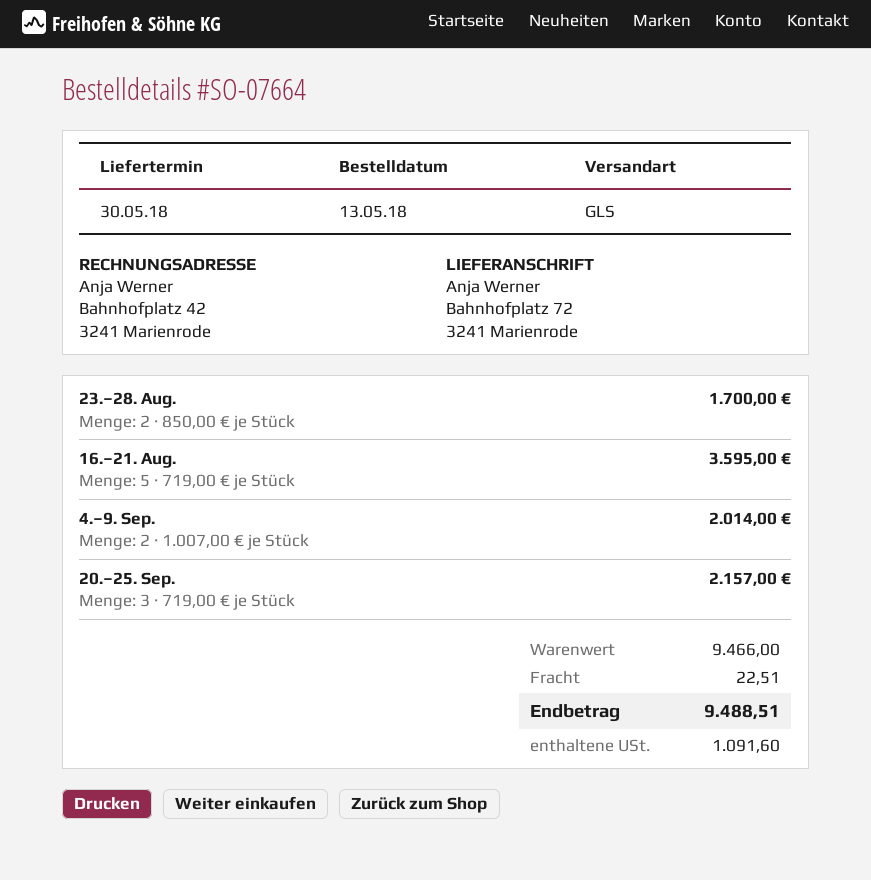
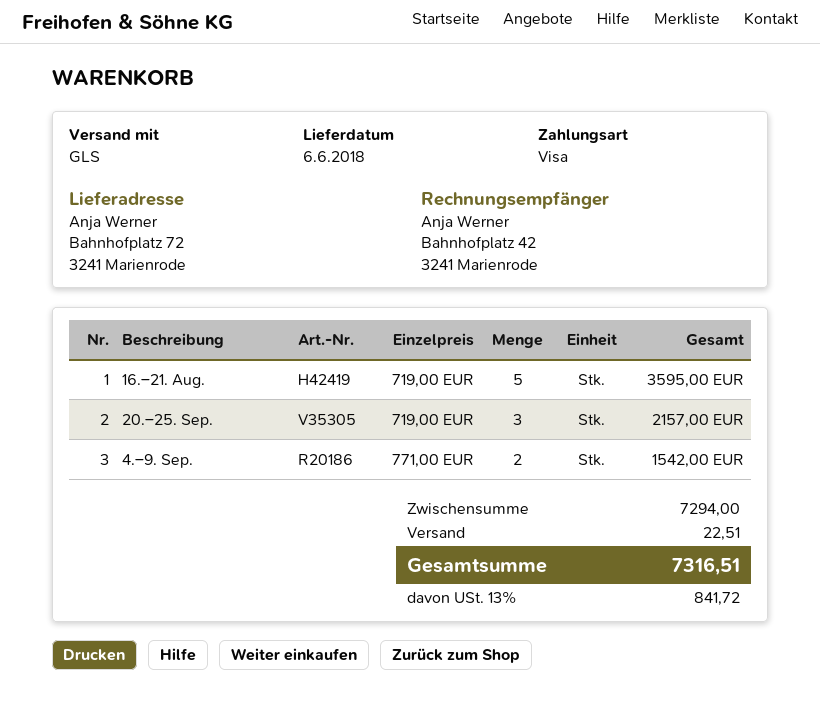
delivery date: 2018-05-30 -> 2018-06-06
23.–28. Aug.: 2 x 850.00 = 1700.00 -> none
4.–9. Sep.: 2 x 1007.00 = 2014.00 -> 2 x 771.00 = 1542.00
subtotal: 9466.00 -> 7294.00
tax: 1091.60 -> 841.72
total: 9488.51 -> 7316.51

